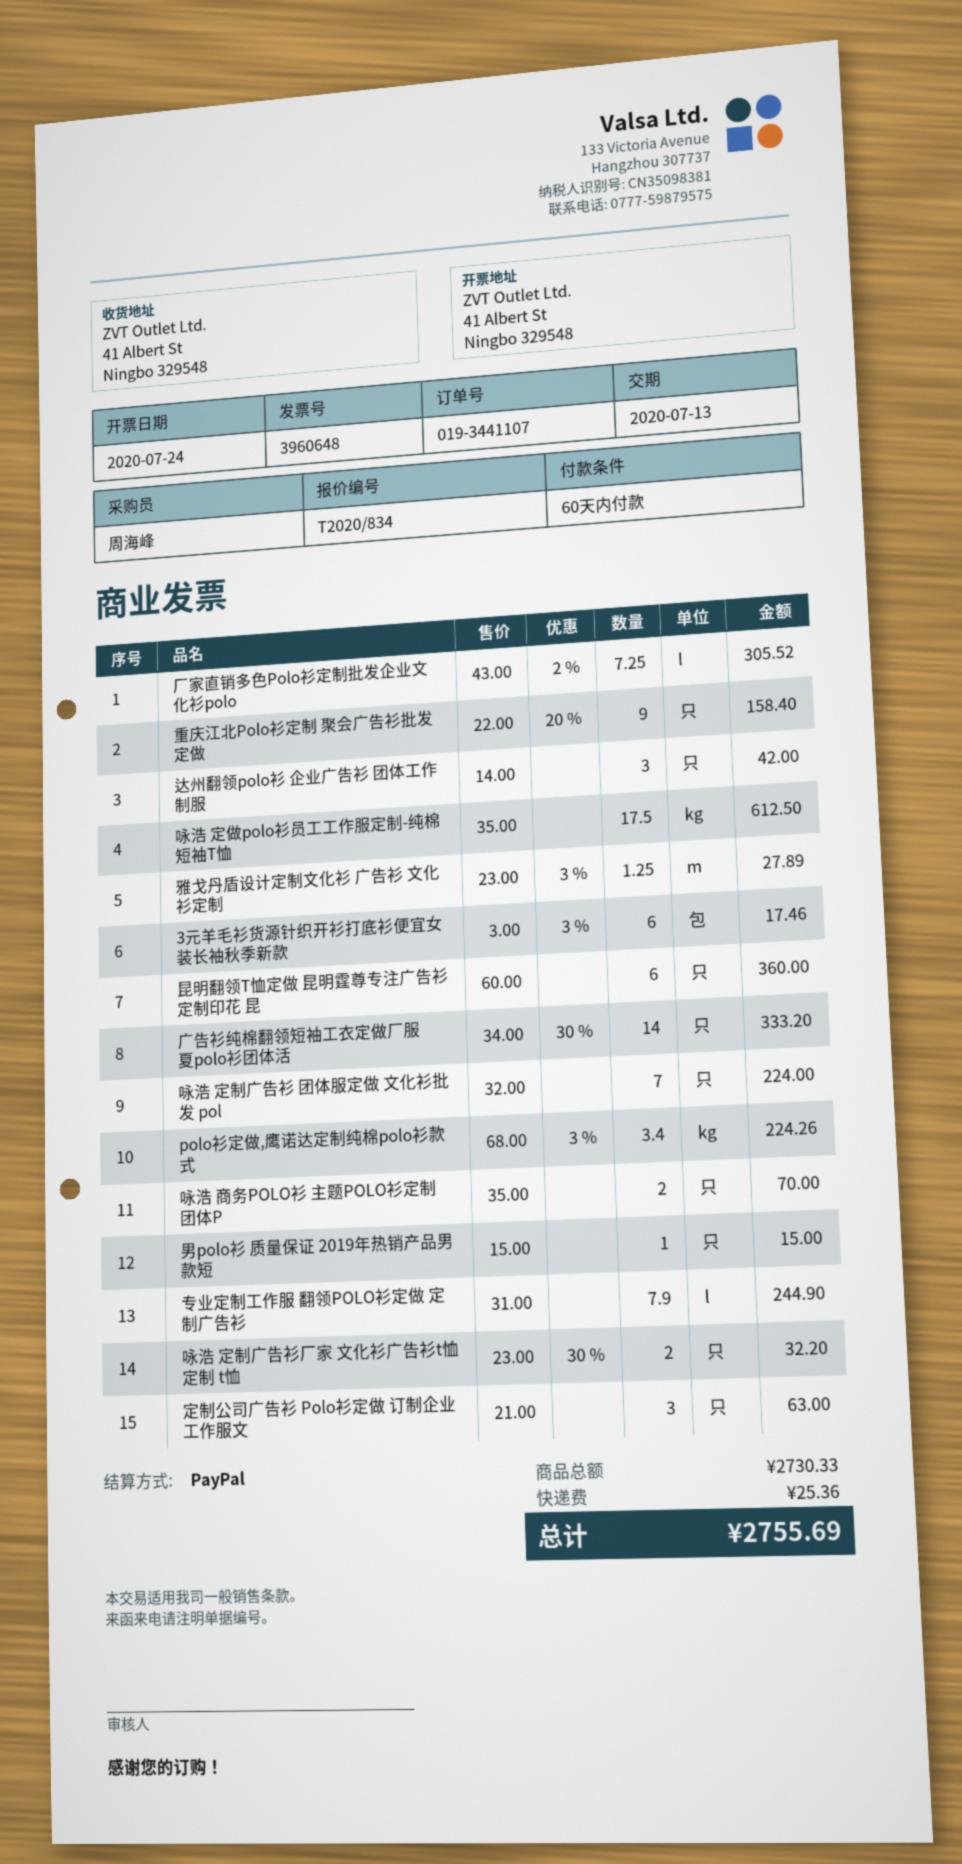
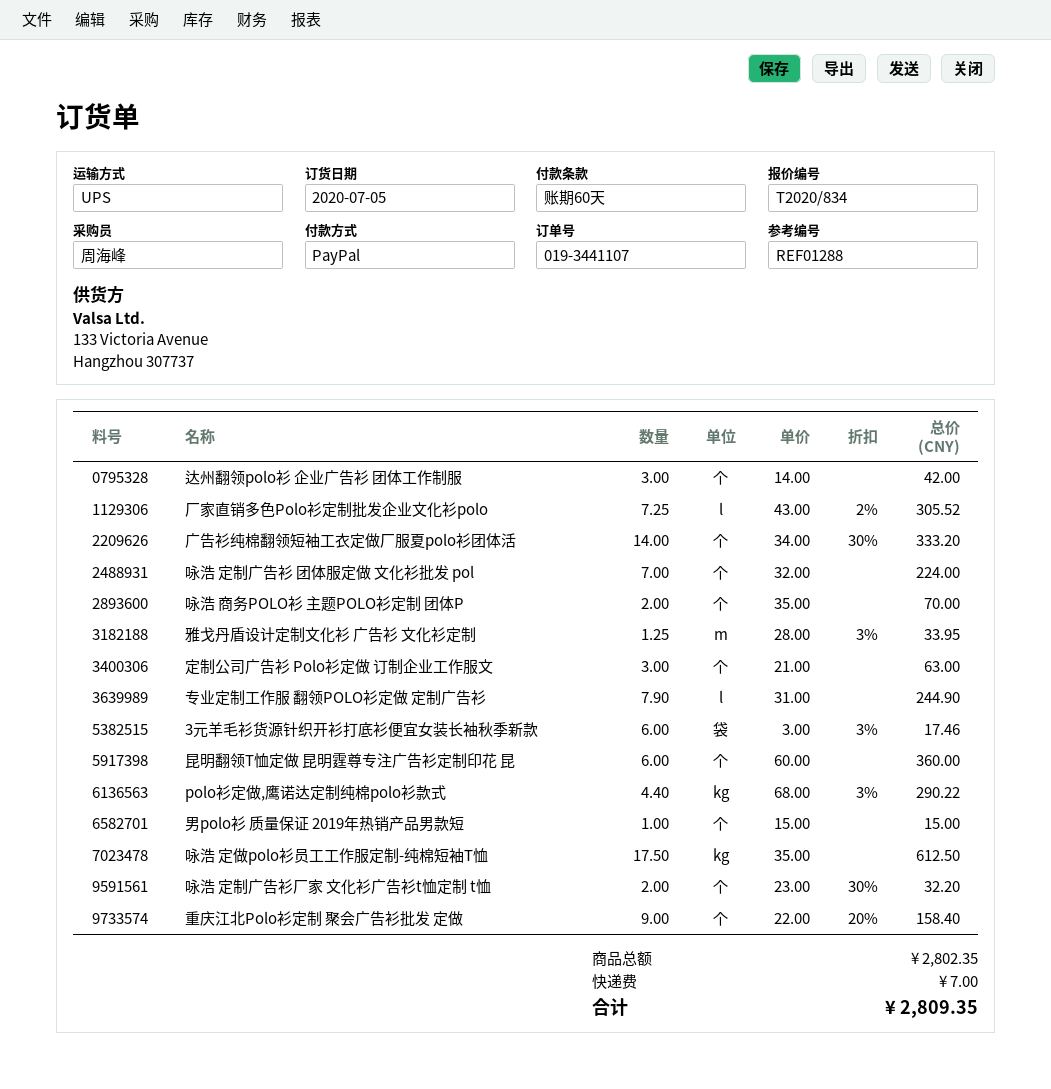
雅戈丹盾设计定制文化衫 广告衫 文化衫定制: 1.25 x 23.00 - 3% = 27.89 -> 1.25 x 28.00 - 3% = 33.95
polo衫定做,鹰诺达定制纯棉polo衫款式: 3.4 x 68.00 - 3% = 224.26 -> 4.4 x 68.00 - 3% = 290.22
subtotal: 2730.33 -> 2802.35
shipping: 25.36 -> 7.00
total: 2755.69 -> 2809.35

